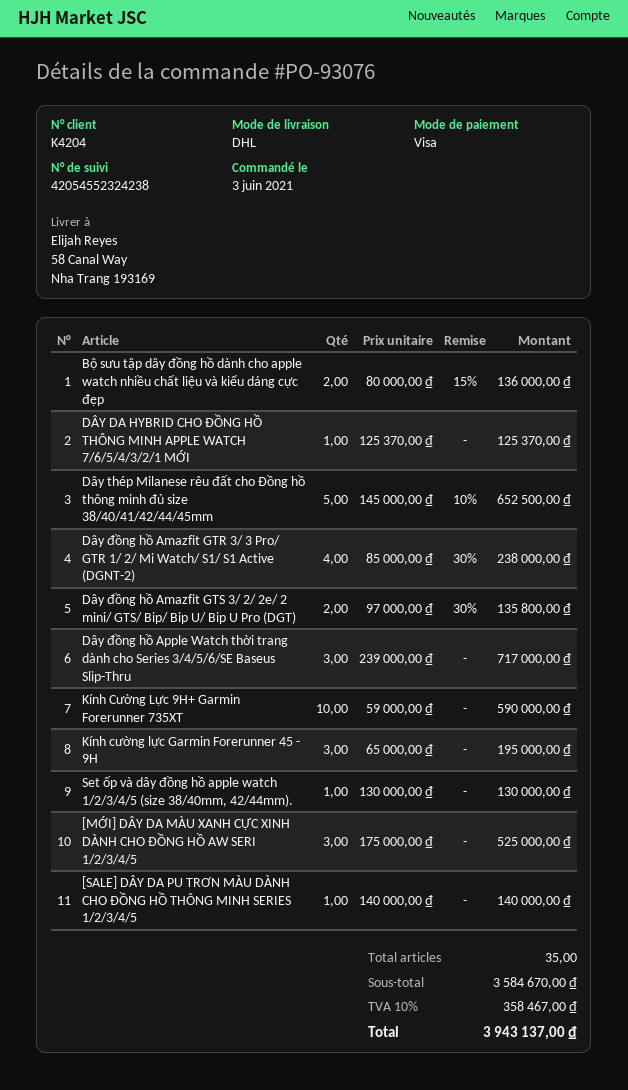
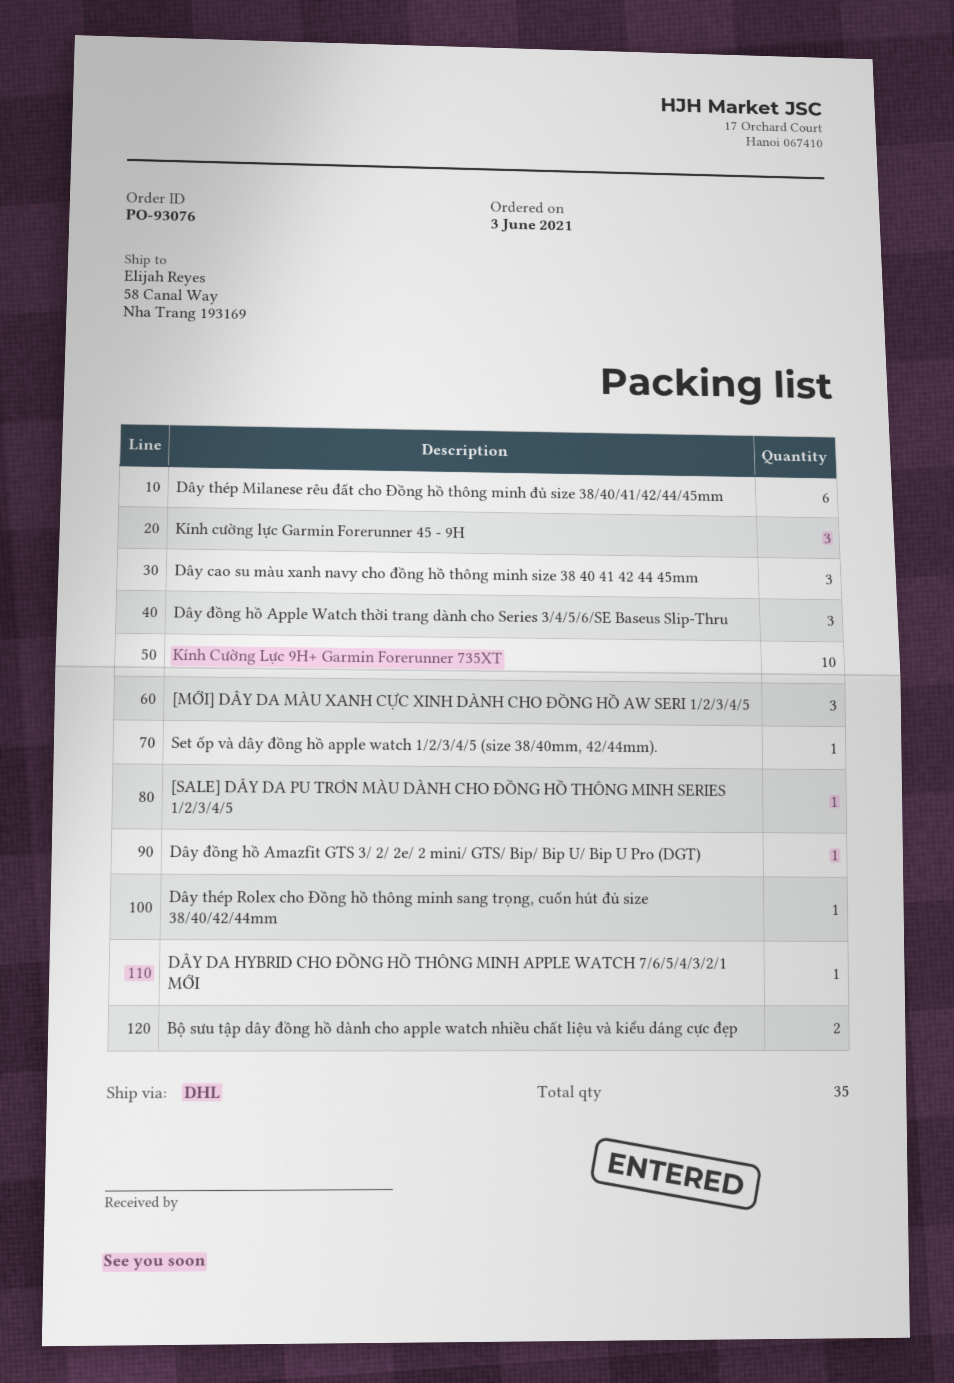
Dây thép Milanese rêu đất cho Đồng hồ thông minh đủ size 38/40/41/42/44/45mm: 5 -> 6
Dây đồng hồ Amazfit GTR 3/ 3 Pro/ GTR 1/ 2/ Mi Watch/ S1/ S1 Active (DGNT-2): 4 -> none
Dây đồng hồ Amazfit GTS 3/ 2/ 2e/ 2 mini/ GTS/ Bip/ Bip U/ Bip U Pro (DGT): 2 -> 1
Dây cao su màu xanh navy cho đồng hồ thông minh size 38 40 41 42 44 45mm: none -> 3
Dây thép Rolex cho Đồng hồ thông minh sang trọng, cuốn hút đủ size 38/40/42/44mm: none -> 1

